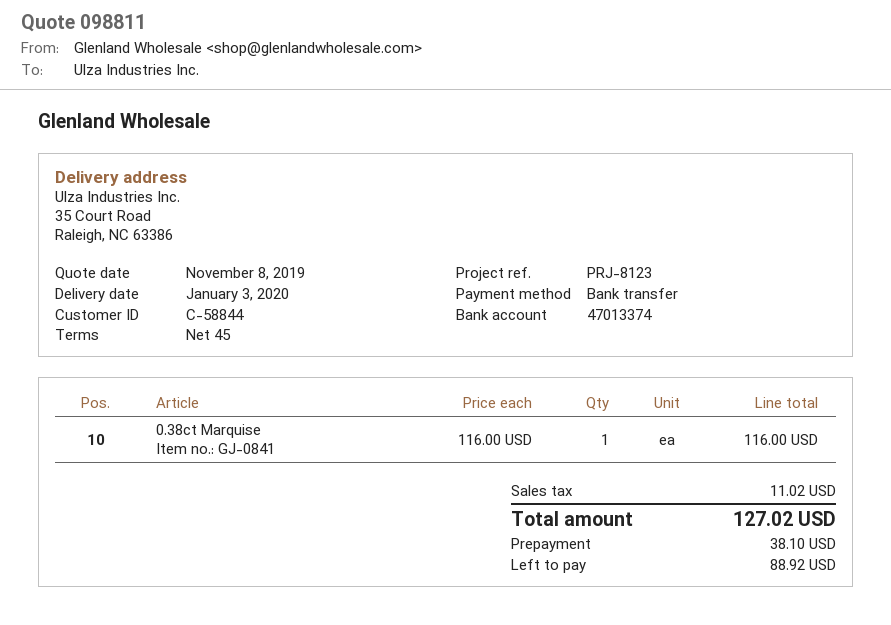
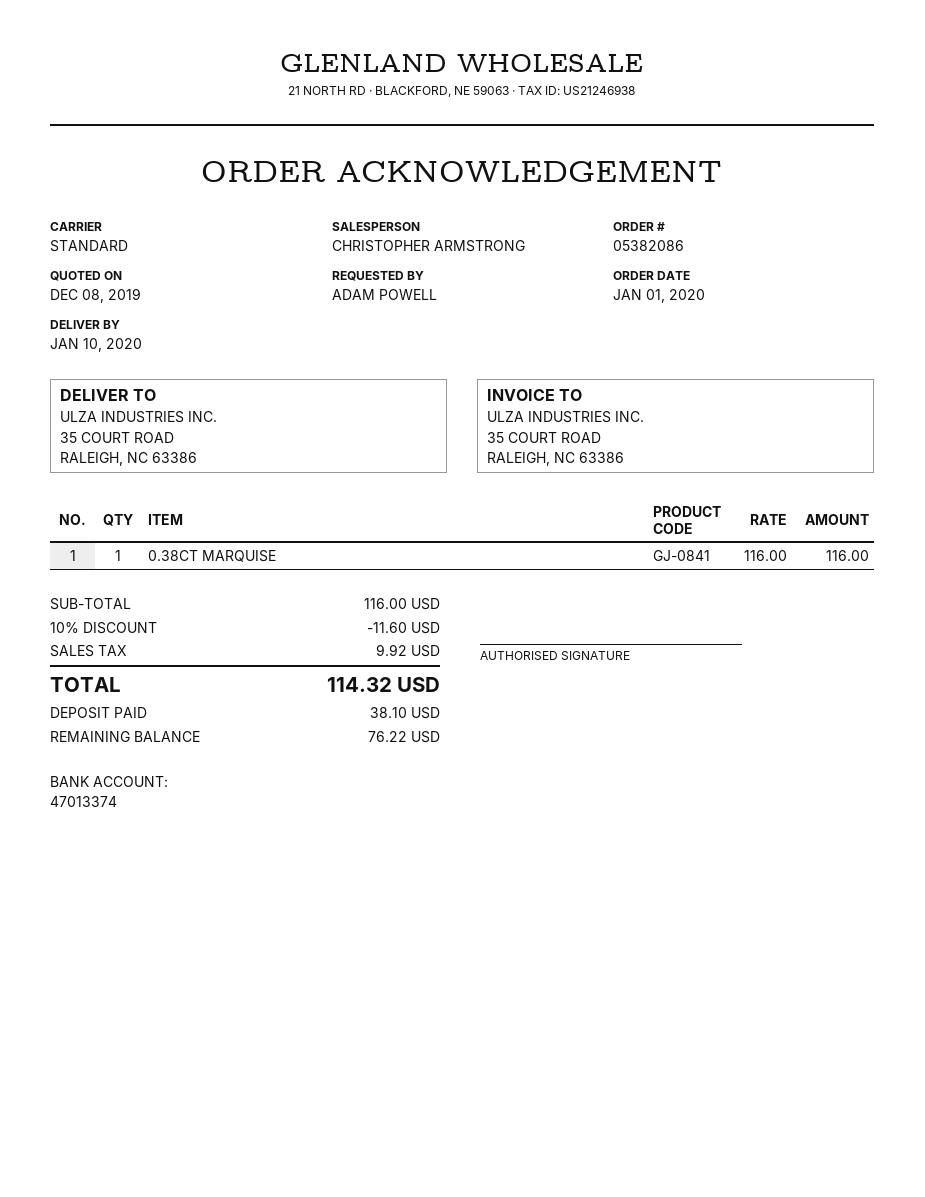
quote date: 2019-11-08 -> 2019-12-08
delivery date: 2020-01-03 -> 2020-01-10
discount: none -> 10% = 11.60
tax: 11.02 -> 9.92
total: 127.02 -> 114.32
balance: 88.92 -> 76.22

